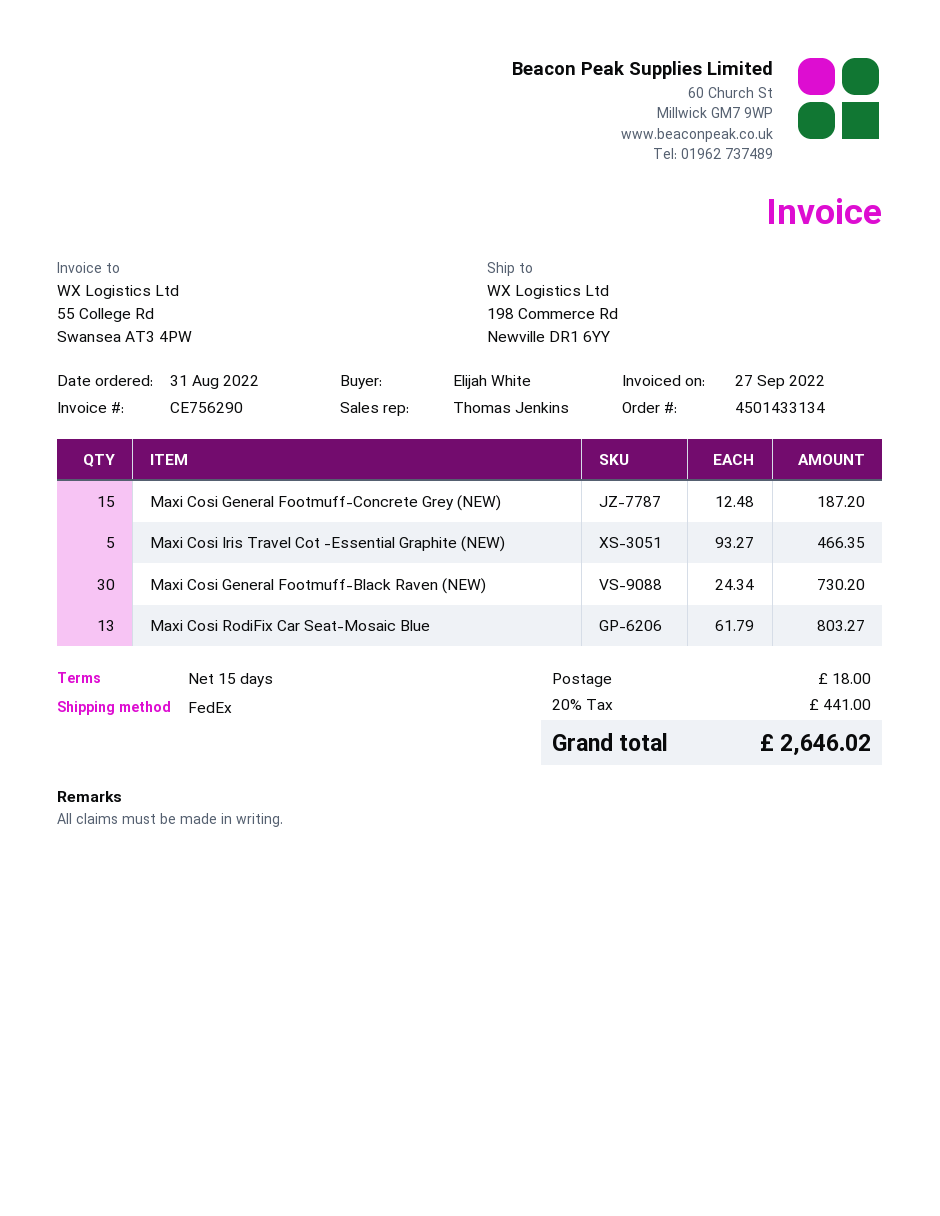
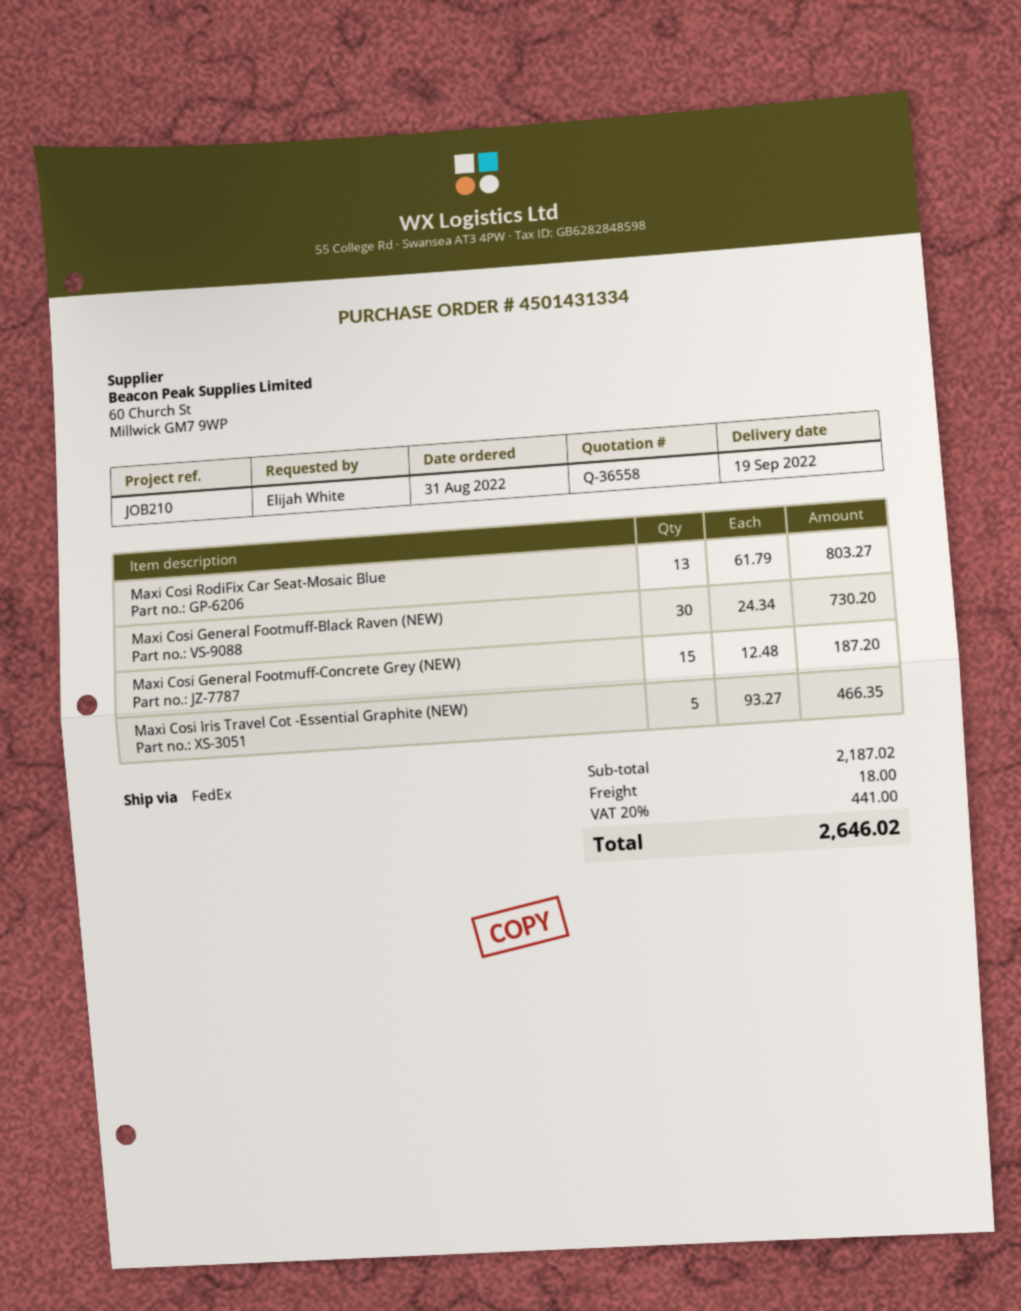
order number: 4501433134 -> 4501431334

